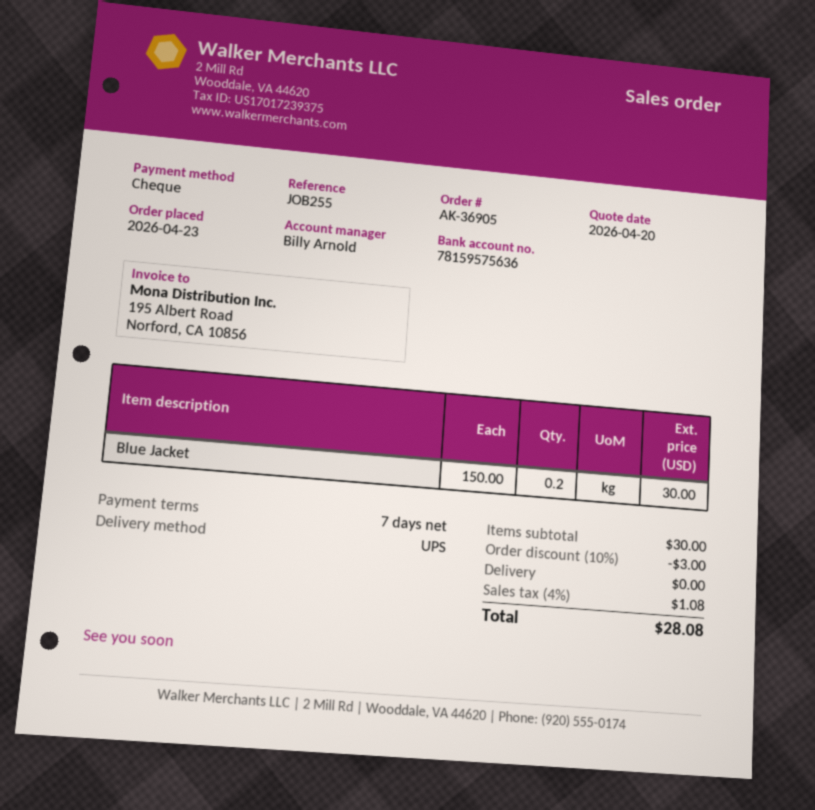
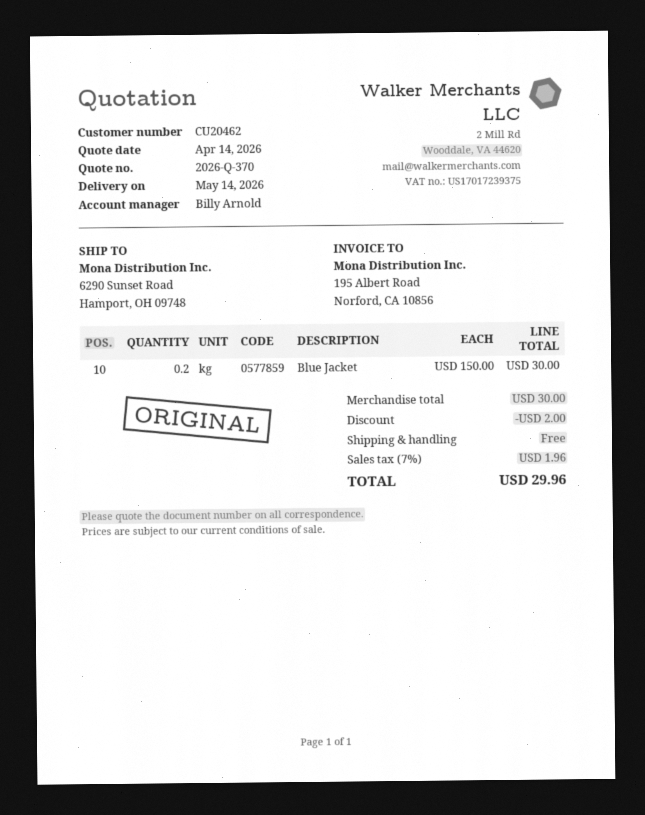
quote date: 2026-04-20 -> 2026-04-14
discount: 3.00 -> 2.00
tax: 4% = 1.08 -> 7% = 1.96
total: 28.08 -> 29.96

